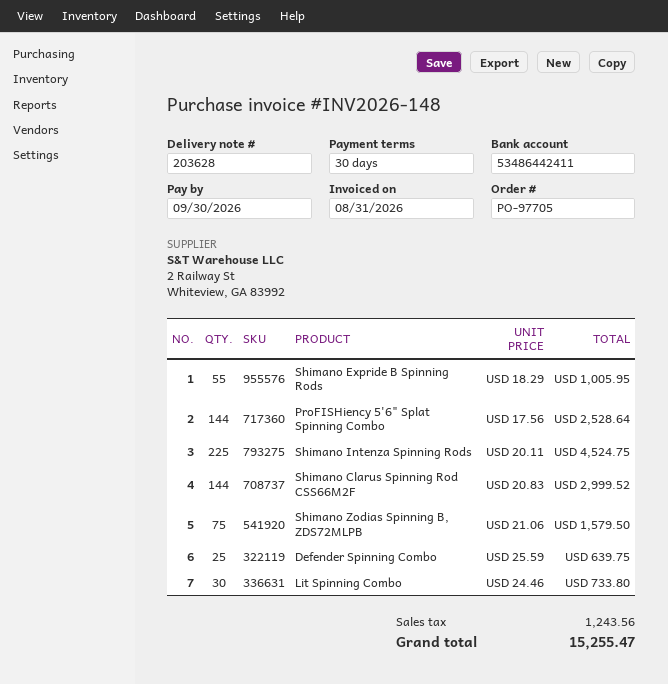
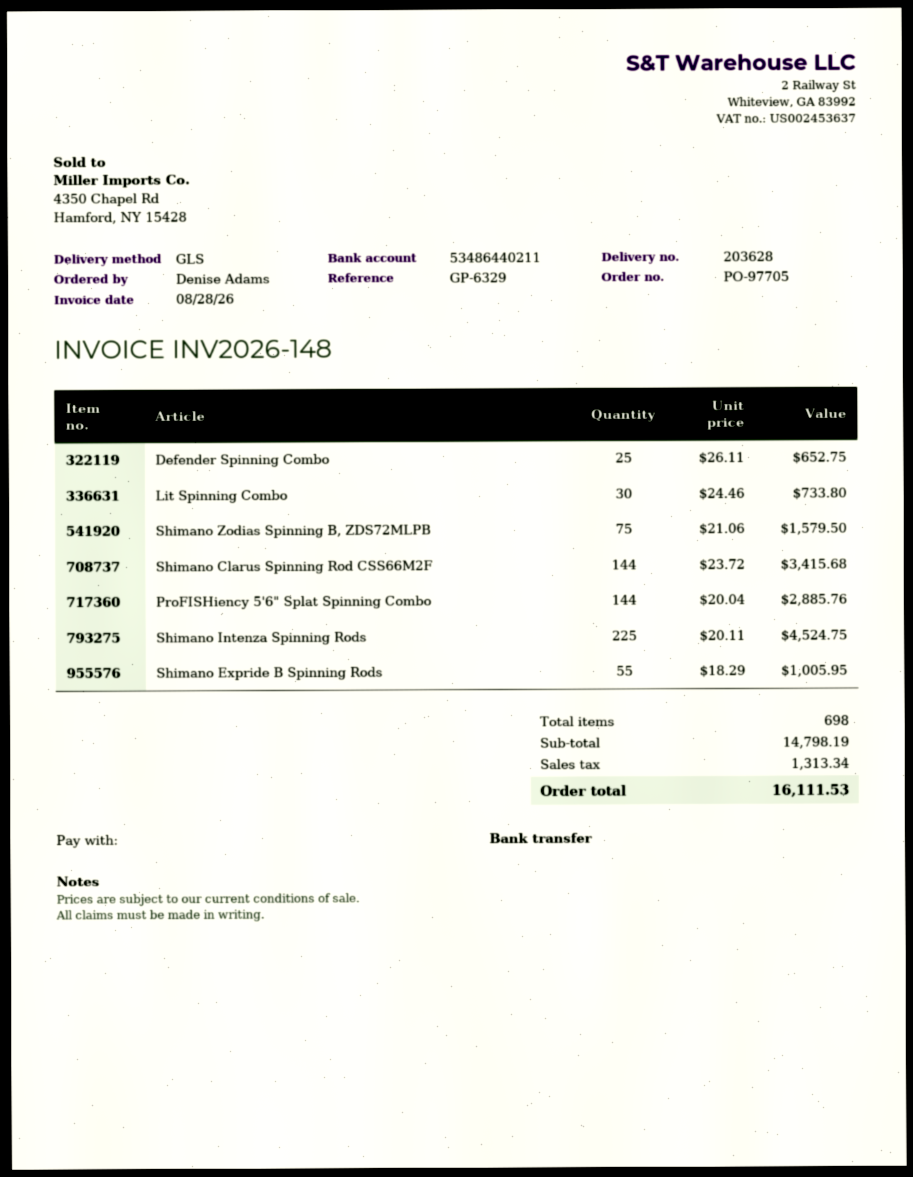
invoice date: 2026-08-31 -> 2026-08-28
bank account: 53486442411 -> 53486440211
ProFISHiency 5'6" Splat Spinning Combo: 144 x 17.56 = 2528.64 -> 144 x 20.04 = 2885.76
Shimano Clarus Spinning Rod CSS66M2F: 144 x 20.83 = 2999.52 -> 144 x 23.72 = 3415.68
Defender Spinning Combo: 25 x 25.59 = 639.75 -> 25 x 26.11 = 652.75
tax: 1243.56 -> 1313.34
total: 15255.47 -> 16111.53

